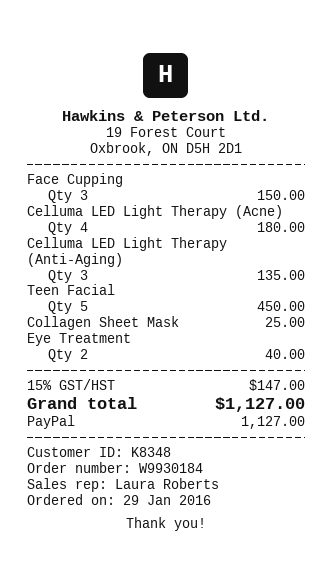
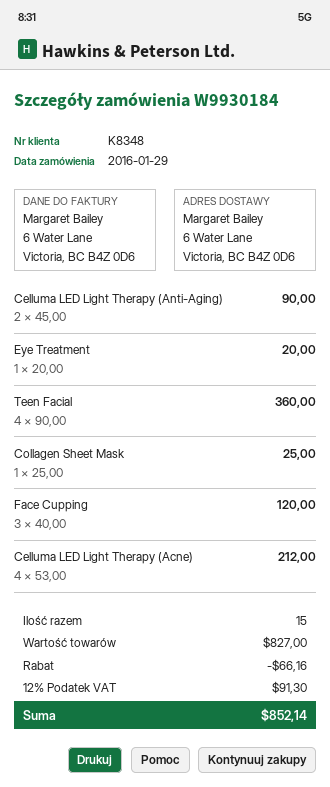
Face Cupping: 3 for 150.00 -> 3 for 120.00
Celluma LED Light Therapy (Acne): 4 for 180.00 -> 4 for 212.00
Celluma LED Light Therapy (Anti-Aging): 3 for 135.00 -> 2 for 90.00
Teen Facial: 5 for 450.00 -> 4 for 360.00
Eye Treatment: 2 for 40.00 -> 1 for 20.00
discount: none -> 66.16
tax: 15% = 147.00 -> 12% = 91.30
total: 1127.00 -> 852.14

